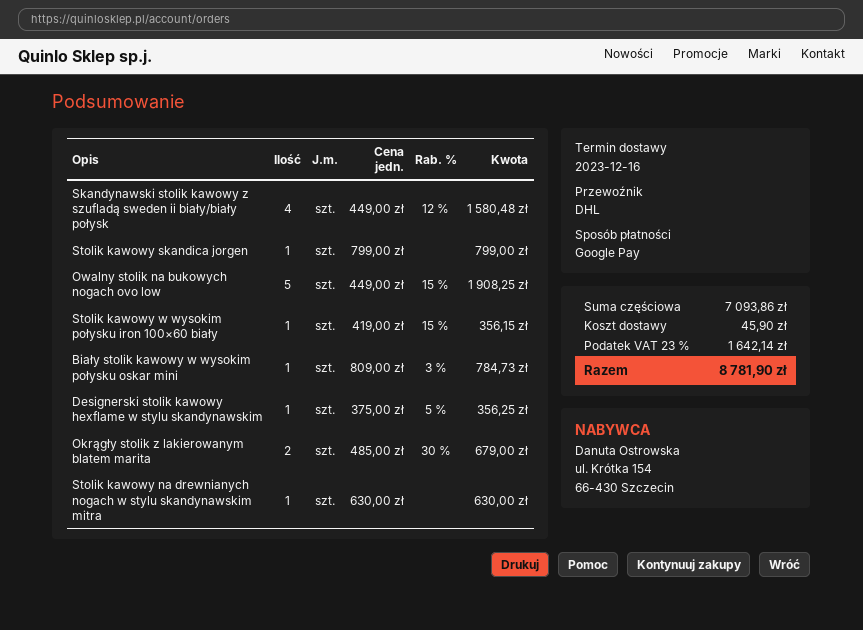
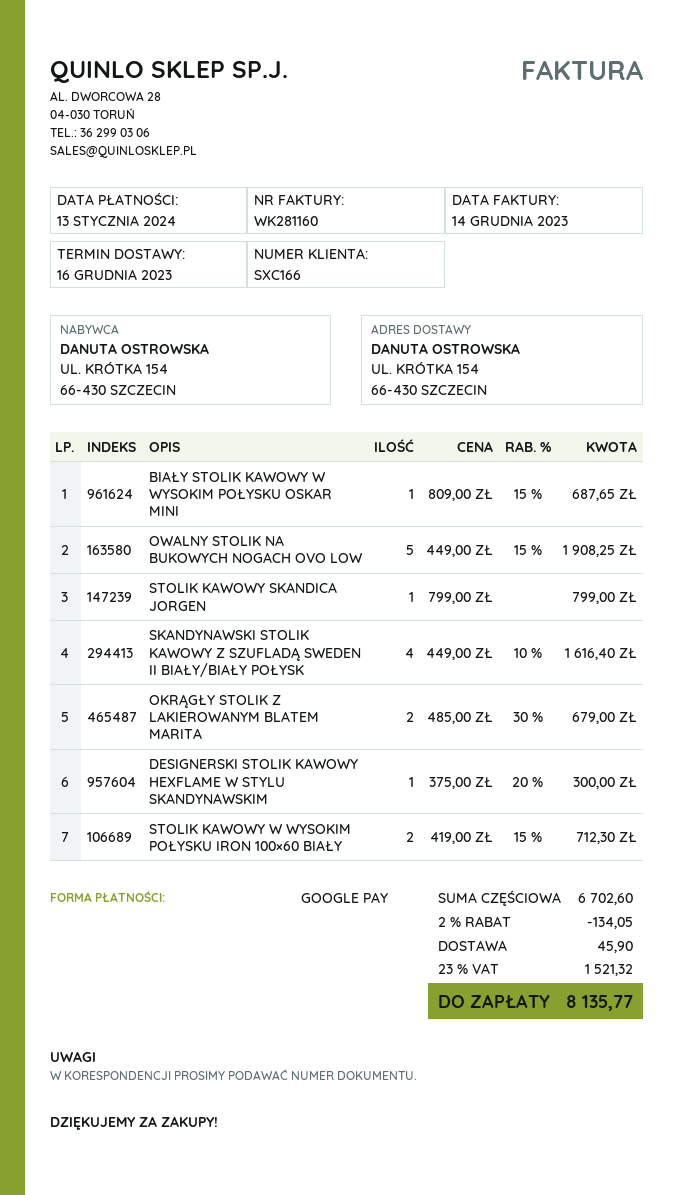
Skandynawski stolik kawowy z szufladą sweden ii biały/biały połysk: 4 x 449.00 - 12% = 1580.48 -> 4 x 449.00 - 10% = 1616.40
Stolik kawowy w wysokim połysku iron 100×60 biały: 1 x 419.00 - 15% = 356.15 -> 2 x 419.00 - 15% = 712.30
Biały stolik kawowy w wysokim połysku oskar mini: 1 x 809.00 - 3% = 784.73 -> 1 x 809.00 - 15% = 687.65
Designerski stolik kawowy hexflame w stylu skandynawskim: 1 x 375.00 - 5% = 356.25 -> 1 x 375.00 - 20% = 300.00
Stolik kawowy na drewnianych nogach w stylu skandynawskim mitra: 1 x 630.00 = 630.00 -> none
subtotal: 7093.86 -> 6702.60
discount: none -> 2% = 134.05
tax: 23% = 1642.14 -> 23% = 1521.32
total: 8781.90 -> 8135.77

